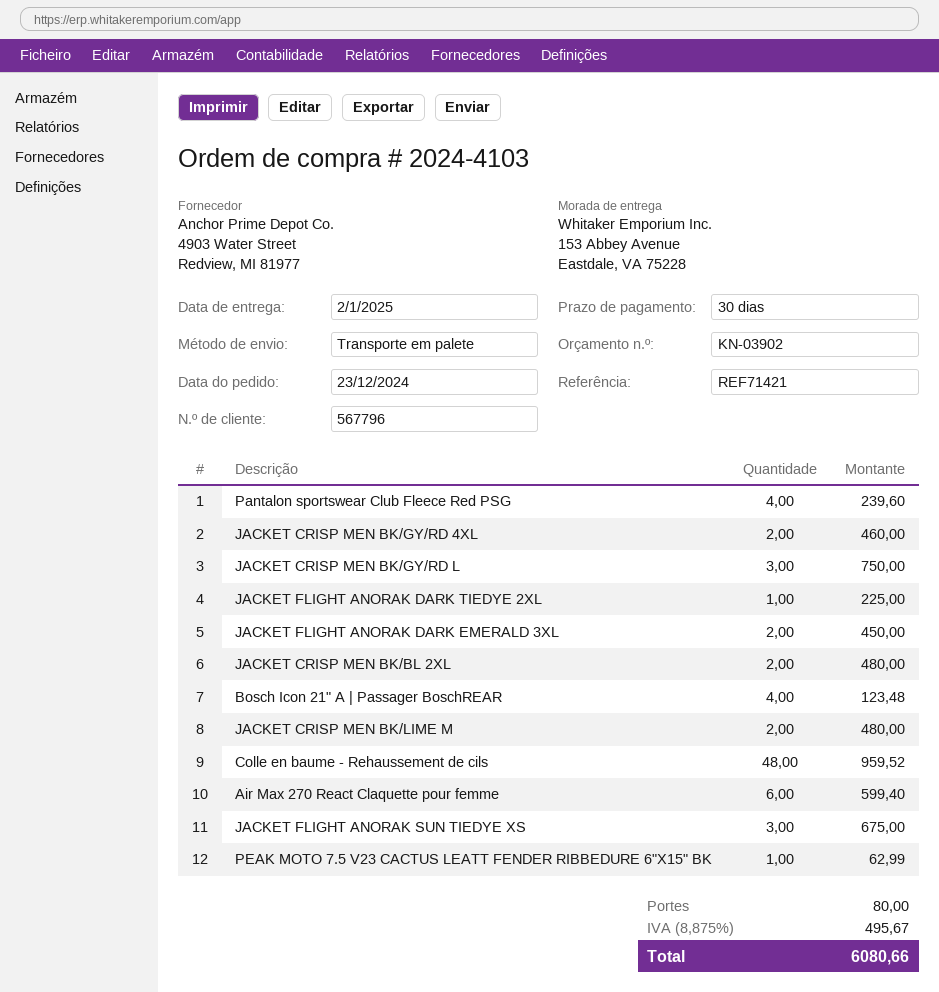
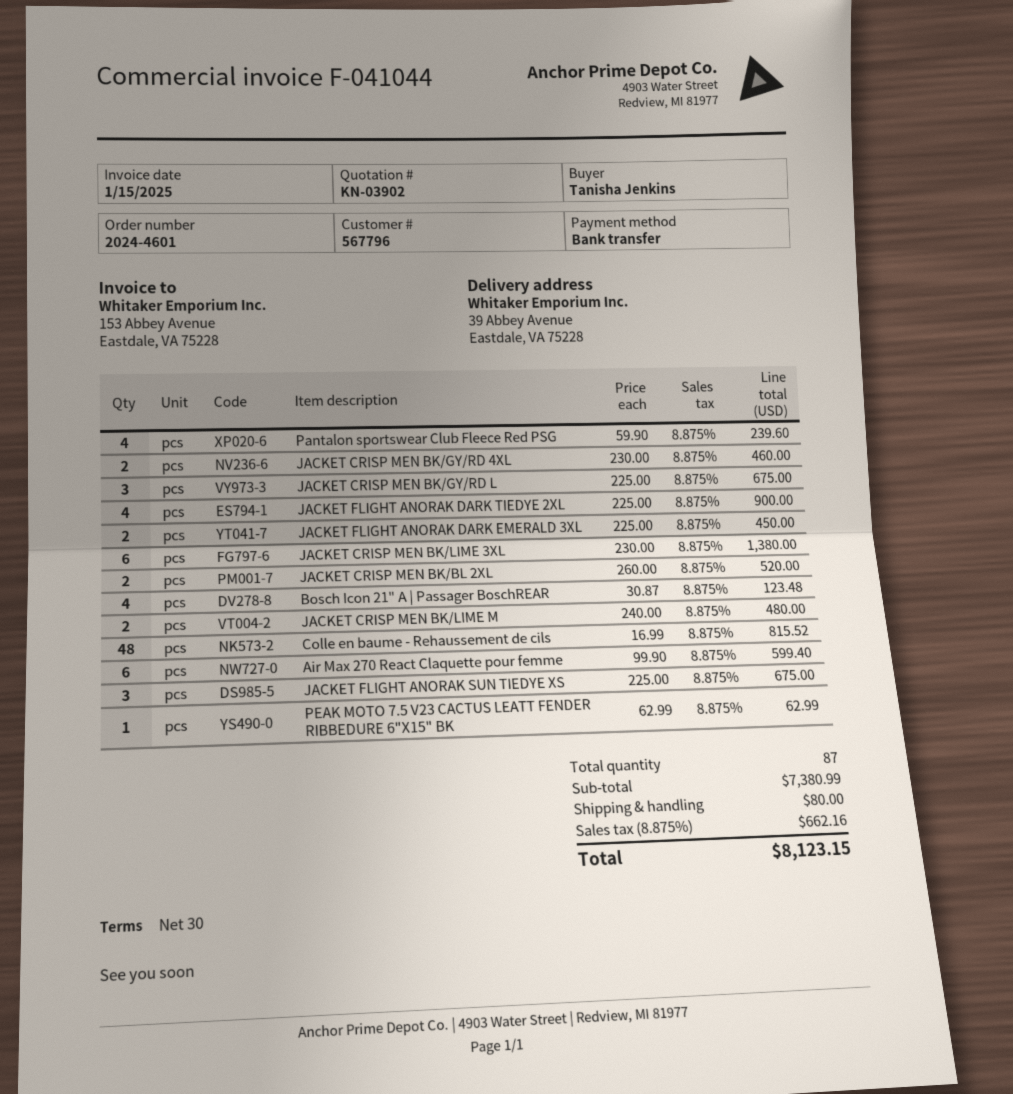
order number: 2024-4103 -> 2024-4601
ship to: 153 Abbey Avenue, Eastdale, VA 75228 -> 39 Abbey Avenue, Eastdale, VA 75228
JACKET CRISP MEN BK/GY/RD L: 3 for 750.00 -> 3 for 675.00
JACKET FLIGHT ANORAK DARK TIEDYE 2XL: 1 for 225.00 -> 4 for 900.00
JACKET CRISP MEN BK/BL 2XL: 2 for 480.00 -> 2 for 520.00
Colle en baume - Rehaussement de cils: 48 for 959.52 -> 48 for 815.52
JACKET CRISP MEN BK/LIME 3XL: none -> 6 for 1380.00
tax: 8.875% = 495.67 -> 8.875% = 662.16
total: 6080.66 -> 8123.15

